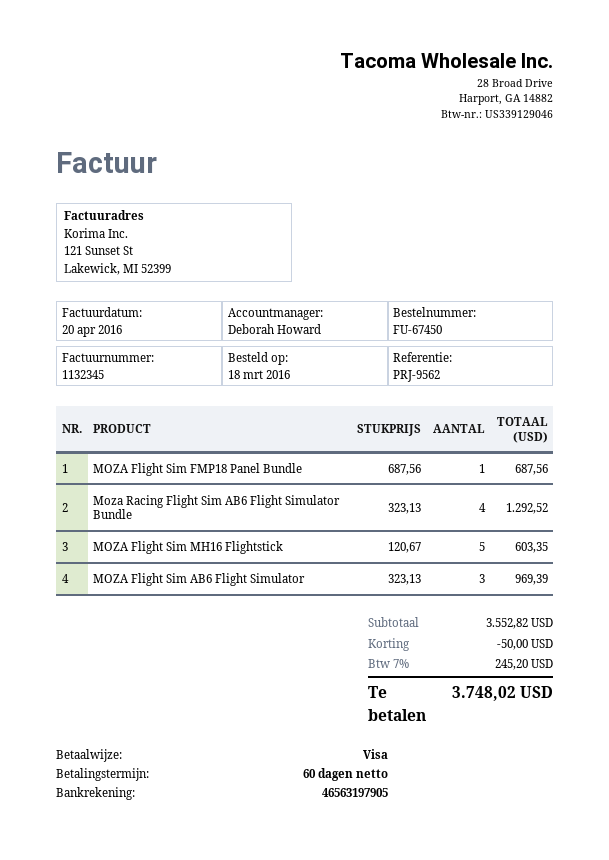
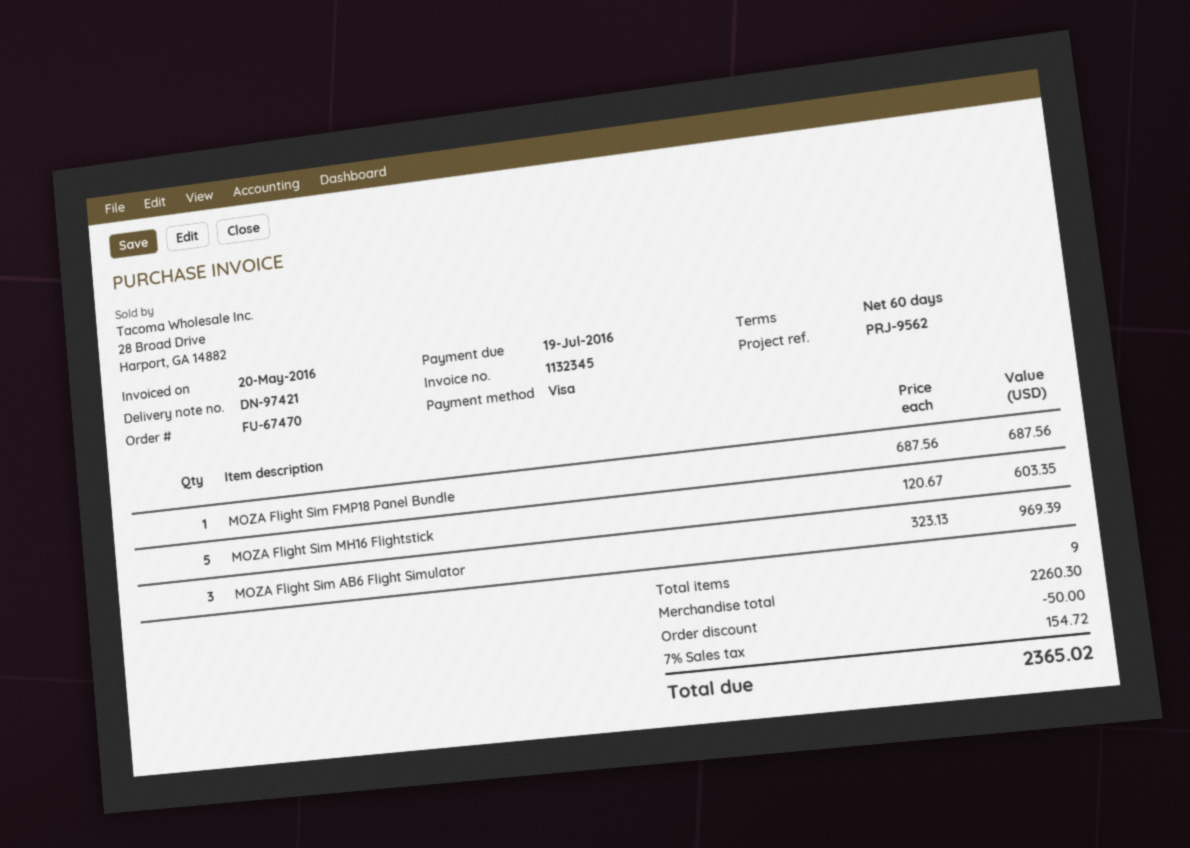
order number: FU-67450 -> FU-67470
invoice date: 2016-04-20 -> 2016-05-20
Moza Racing Flight Sim AB6 Flight Simulator Bundle: 4 x 323.13 = 1292.52 -> none
subtotal: 3552.82 -> 2260.30
tax: 7% = 245.20 -> 7% = 154.72
total: 3748.02 -> 2365.02

